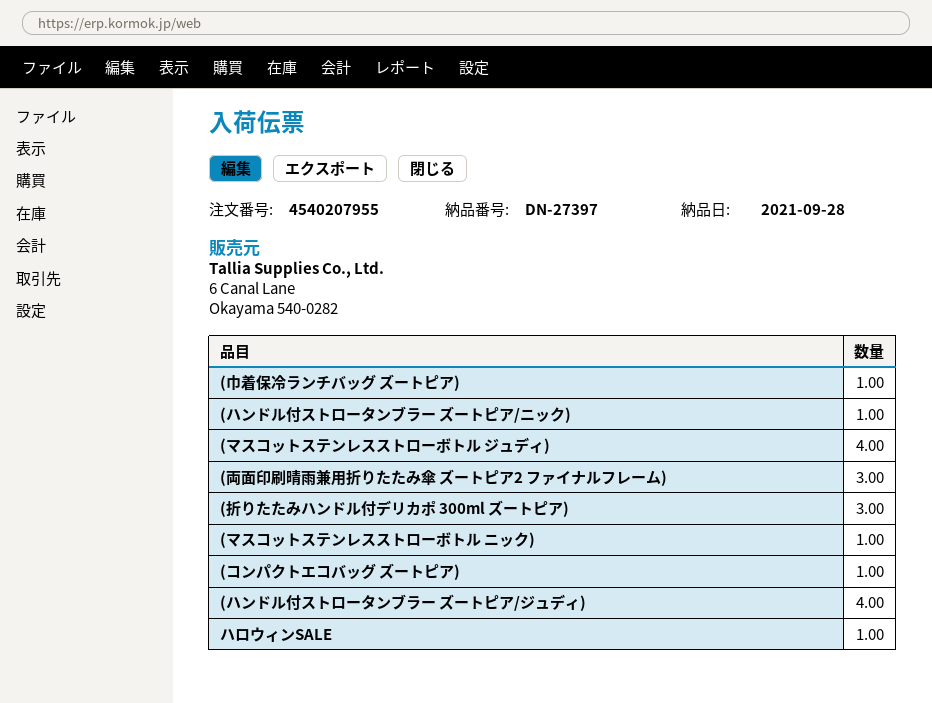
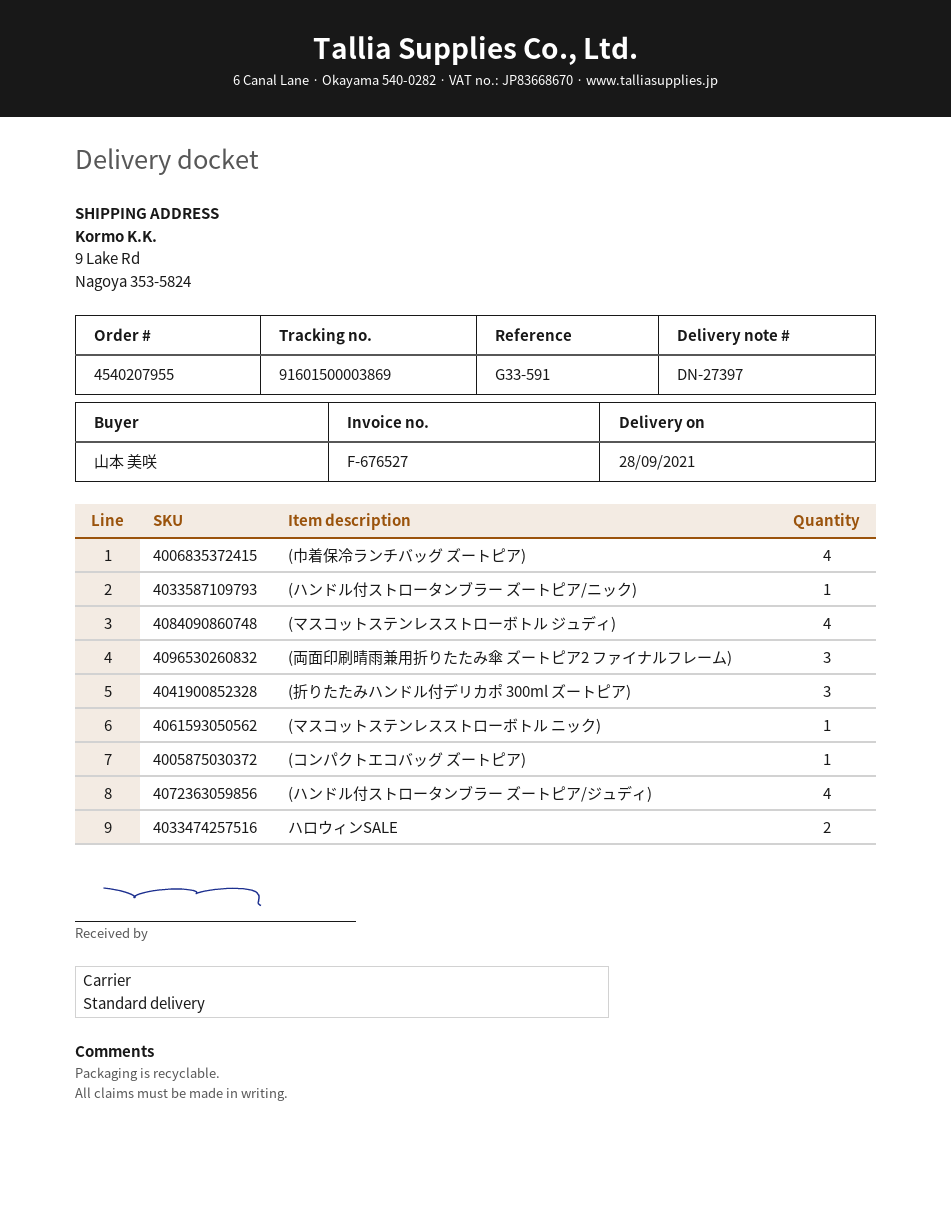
(巾着保冷ランチバッグ ズートピア): 1 -> 4
ハロウィンSALE: 1 -> 2

